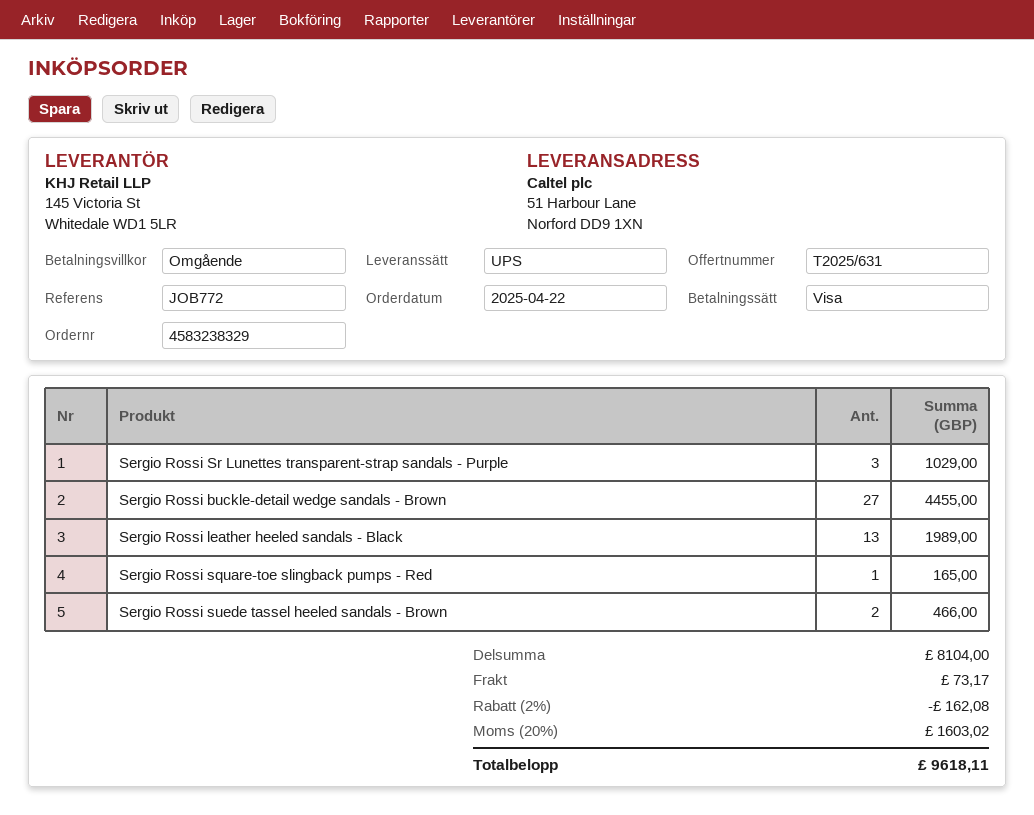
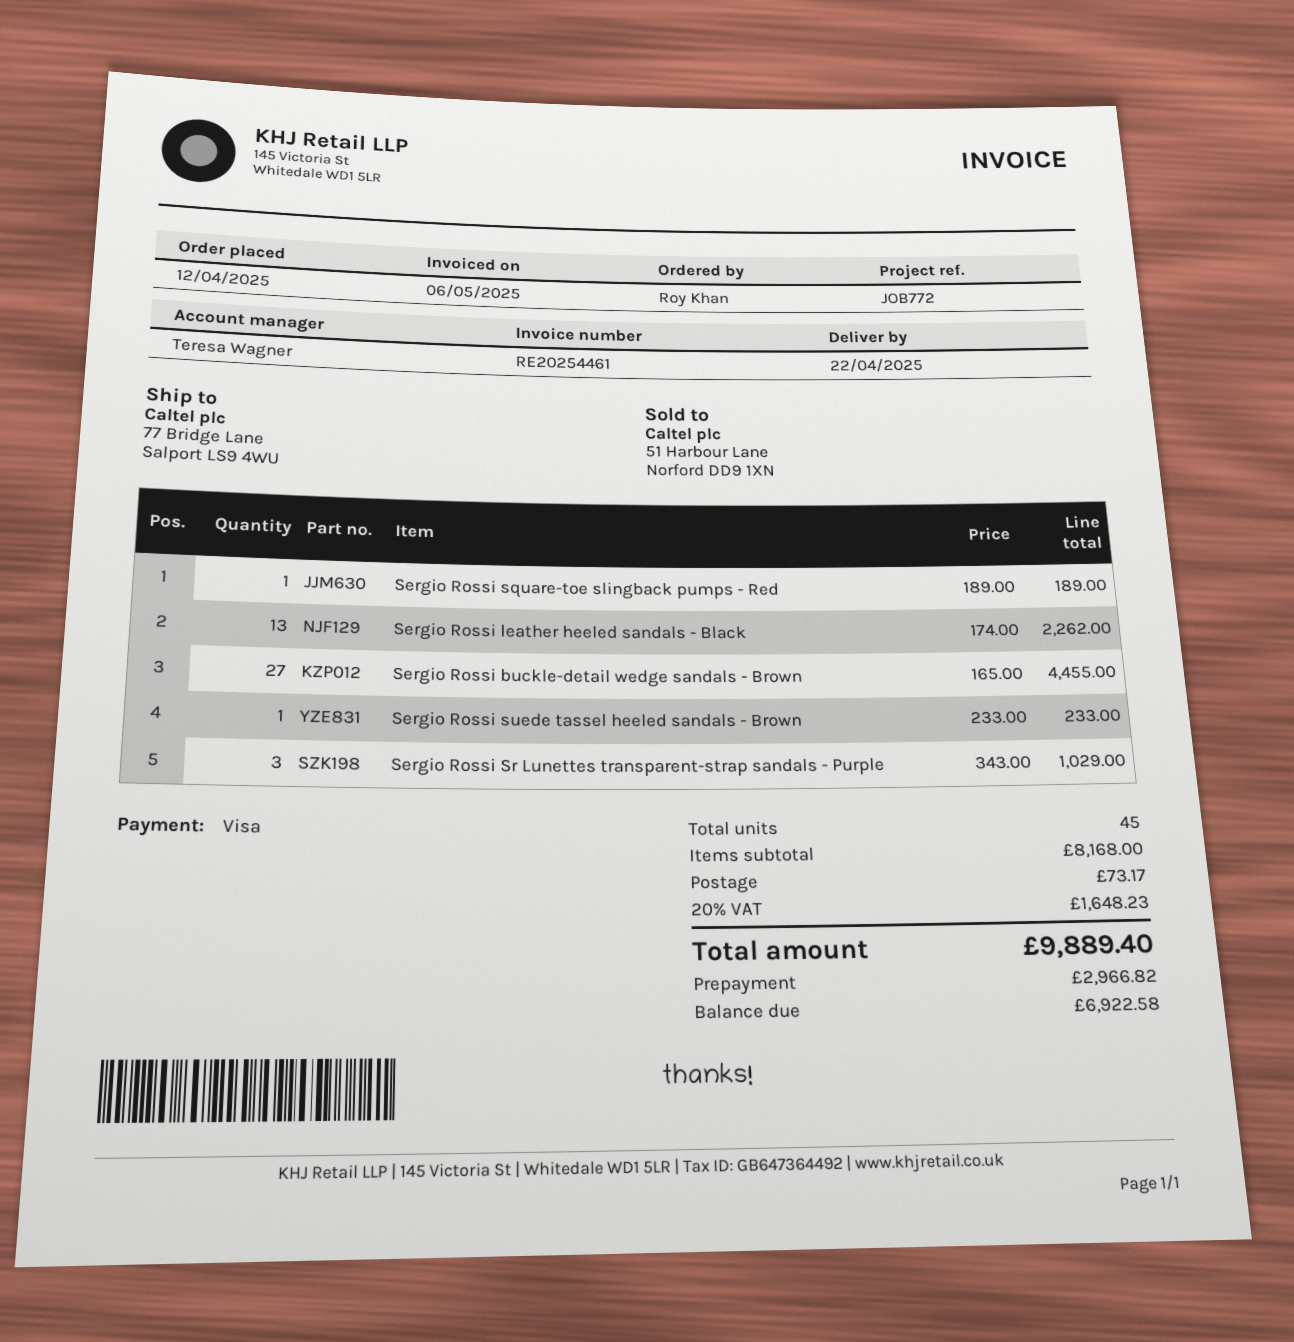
order date: 2025-04-22 -> 2025-04-12
ship to: 51 Harbour Lane, Norford DD9 1XN -> 77 Bridge Lane, Salport LS9 4WU
Sergio Rossi leather heeled sandals - Black: 13 for 1989.00 -> 13 for 2262.00
Sergio Rossi square-toe slingback pumps - Red: 1 for 165.00 -> 1 for 189.00
Sergio Rossi suede tassel heeled sandals - Brown: 2 for 466.00 -> 1 for 233.00
subtotal: 8104.00 -> 8168.00
discount: 2% = 162.08 -> none
tax: 20% = 1603.02 -> 20% = 1648.23
total: 9618.11 -> 9889.40

